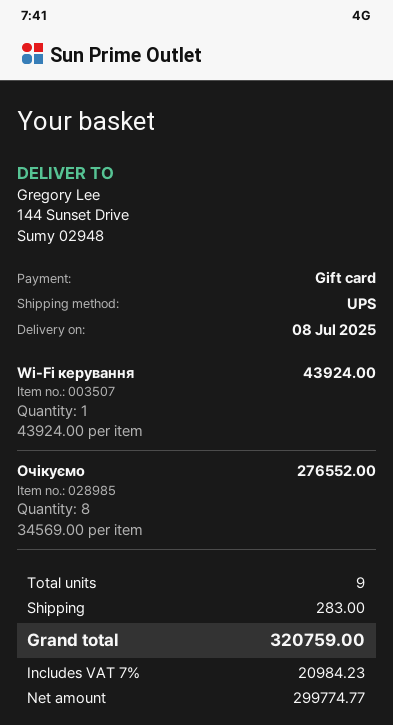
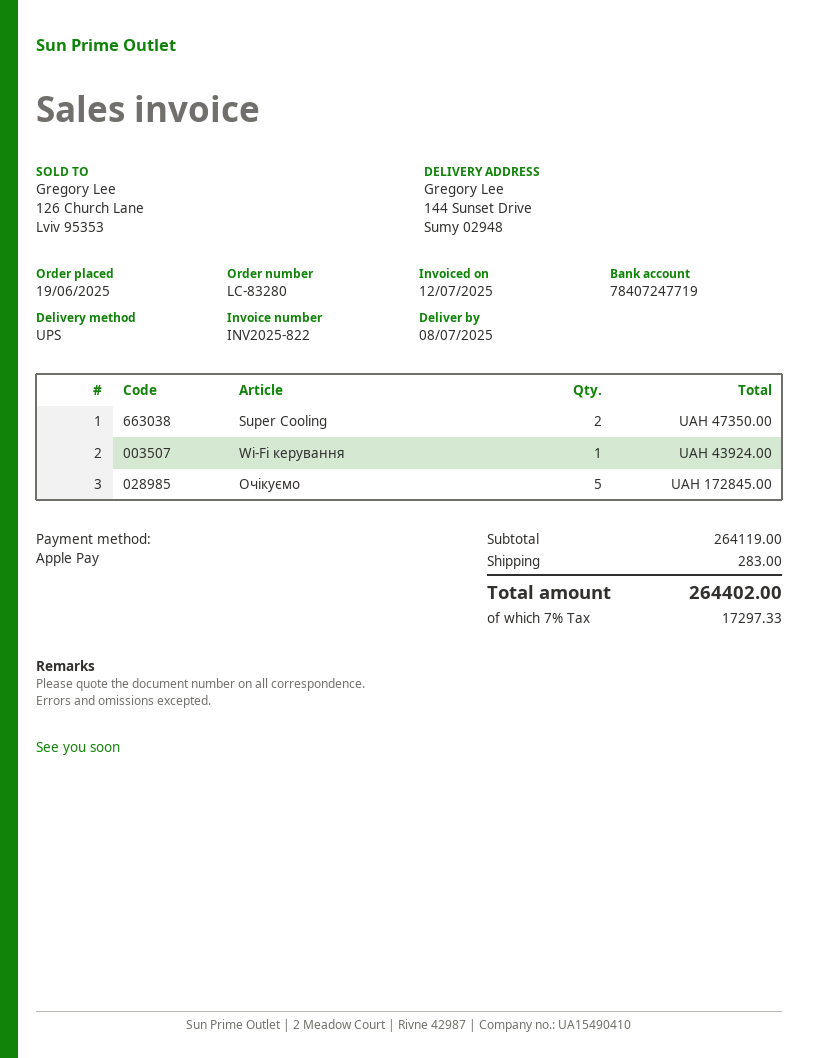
payment method: gift card -> Apple Pay
Очікуємо: 8 for 276552.00 -> 5 for 172845.00
Super Cooling: none -> 2 for 47350.00
tax: 7% = 20984.23 -> 7% = 17297.33
total: 320759.00 -> 264402.00

